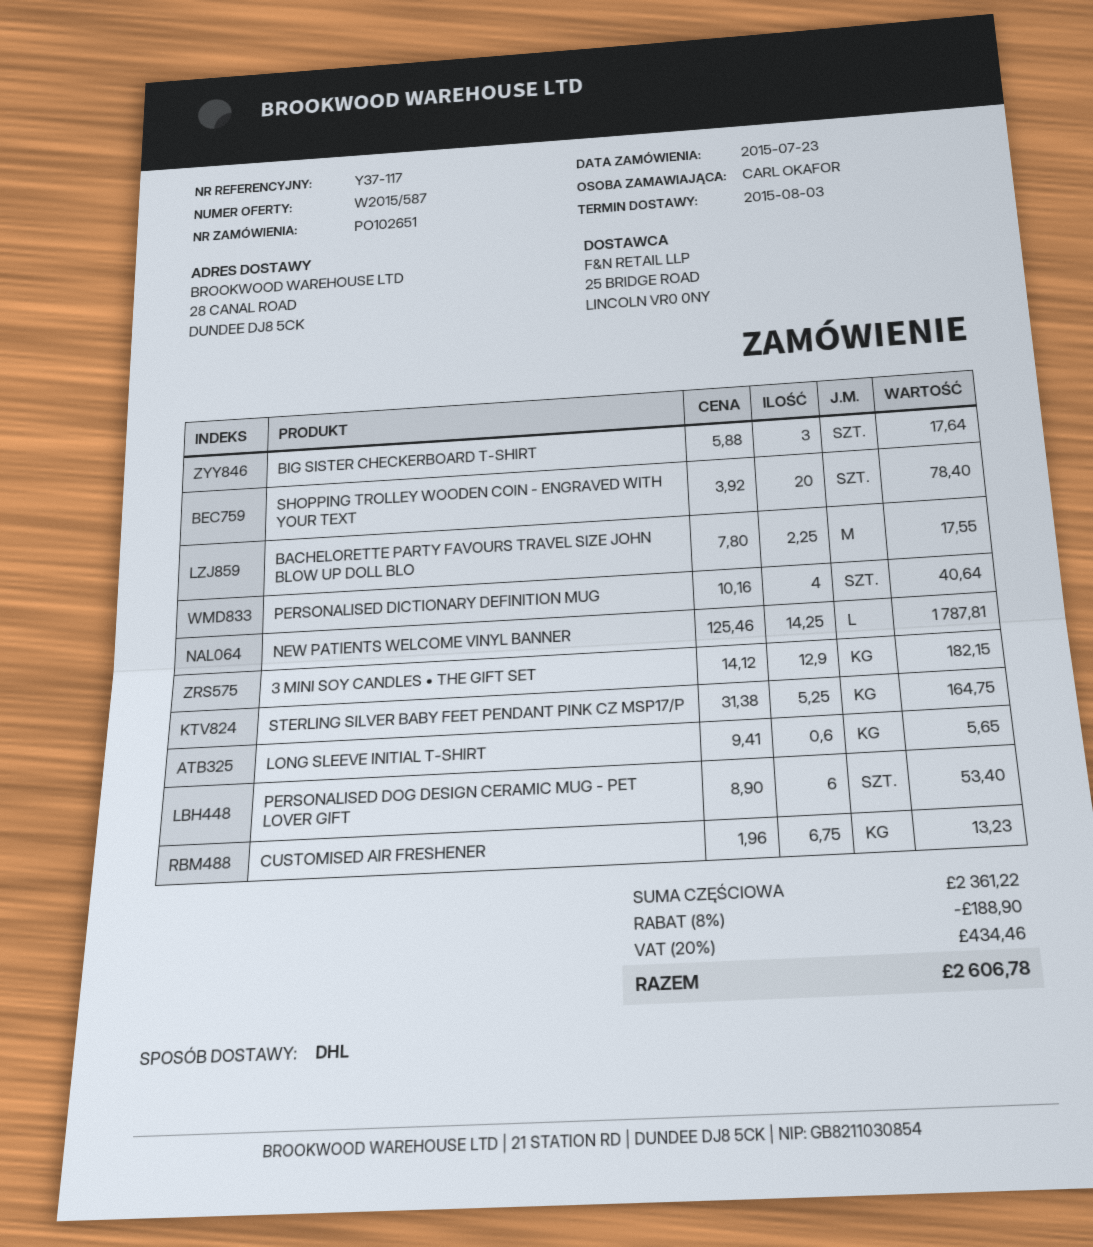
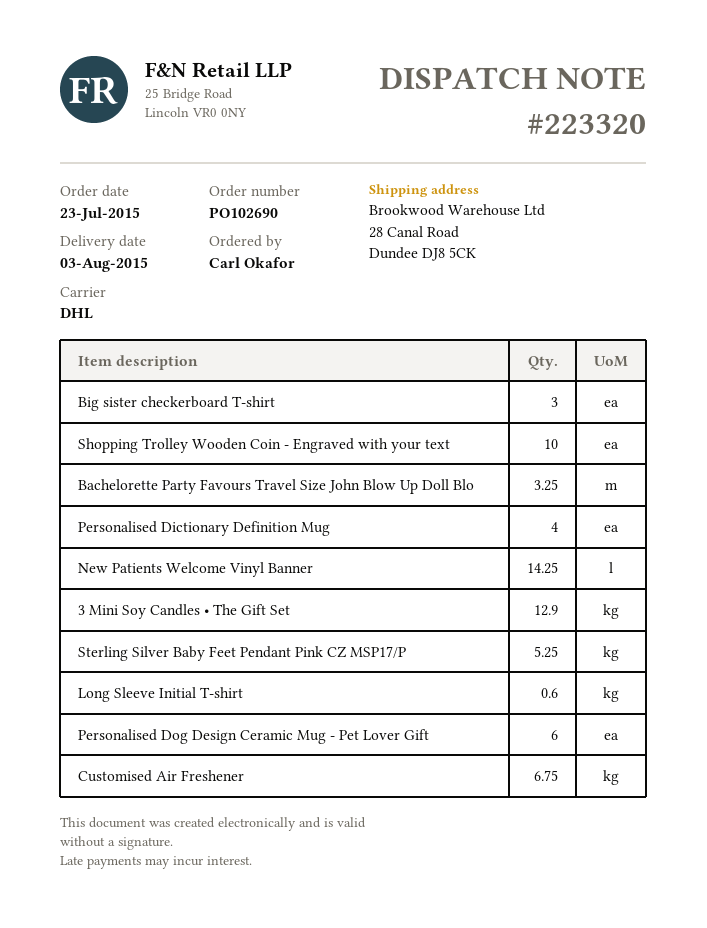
order number: PO102651 -> PO102690
SHOPPING TROLLEY WOODEN COIN - ENGRAVED WITH YOUR TEXT: 20 -> 10
BACHELORETTE PARTY FAVOURS TRAVEL SIZE JOHN BLOW UP DOLL BLO: 2.25 -> 3.25

